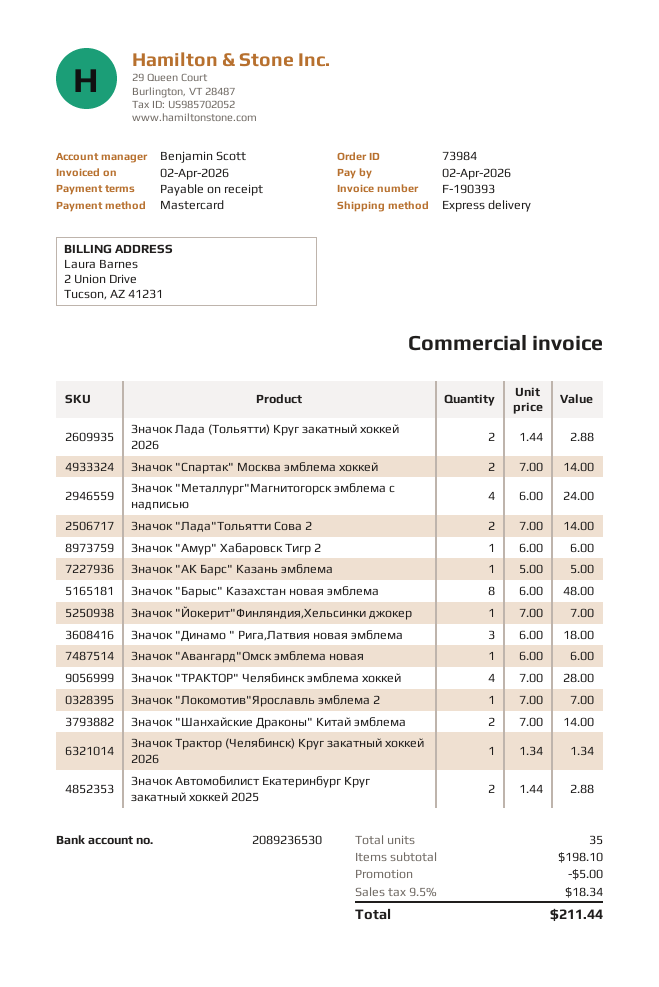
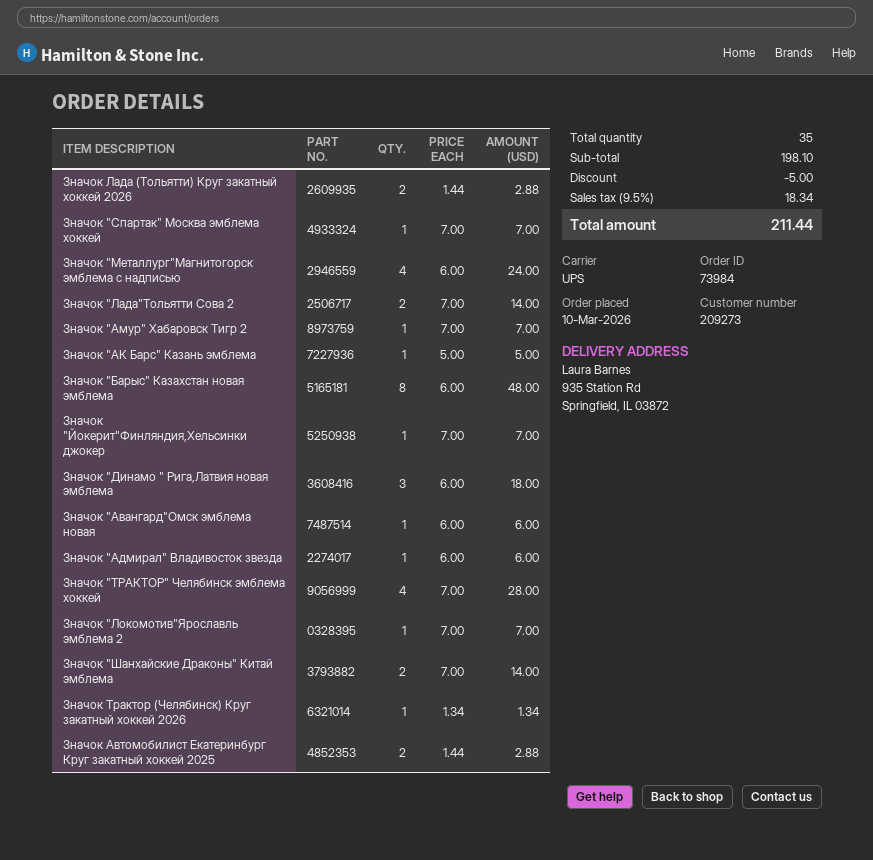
shipping method: express -> UPS
Значок "Спартак" Москва эмблема хоккей: 2 x 7.00 = 14.00 -> 1 x 7.00 = 7.00
Значок "Амур" Хабаровск Тигр 2: 1 x 6.00 = 6.00 -> 1 x 7.00 = 7.00
Значок "Адмирал" Владивосток звезда: none -> 1 x 6.00 = 6.00

